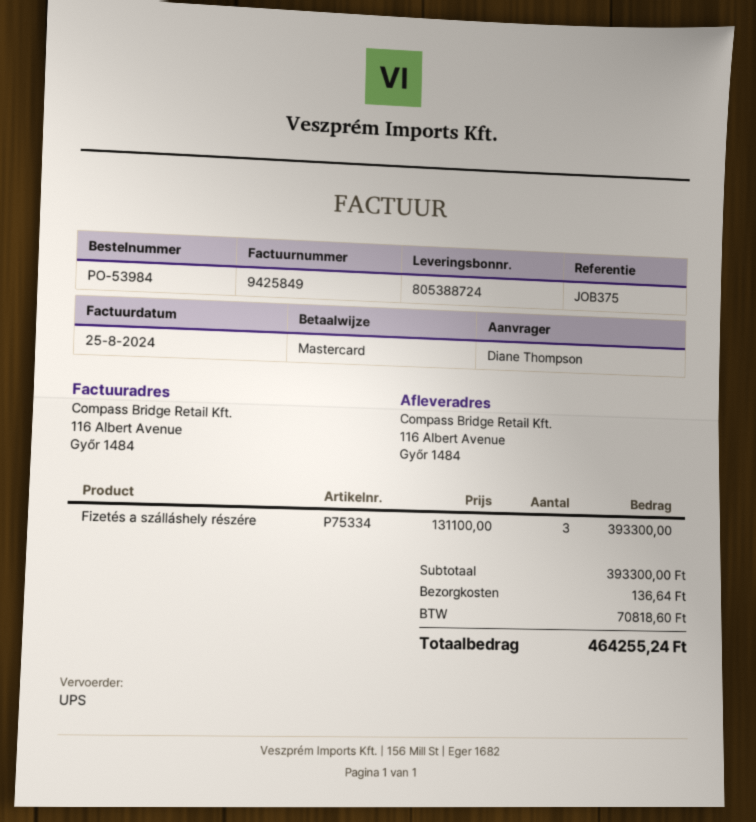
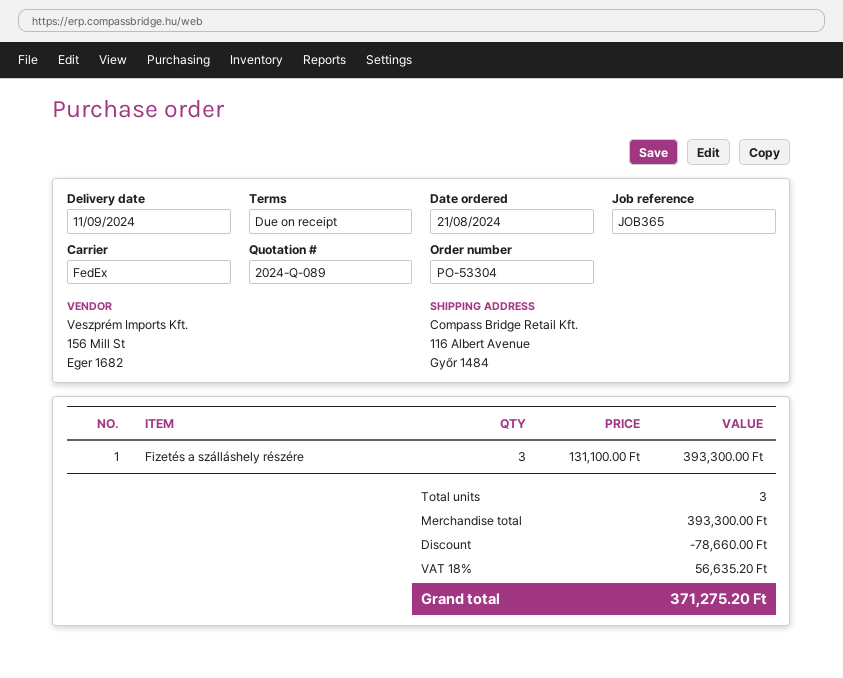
order number: PO-53984 -> PO-53304
reference: JOB375 -> JOB365
shipping method: UPS -> FedEx
discount: none -> 78660.00
shipping: 136.64 -> none
tax: 70818.60 -> 56635.20
total: 464255.24 -> 371275.20

